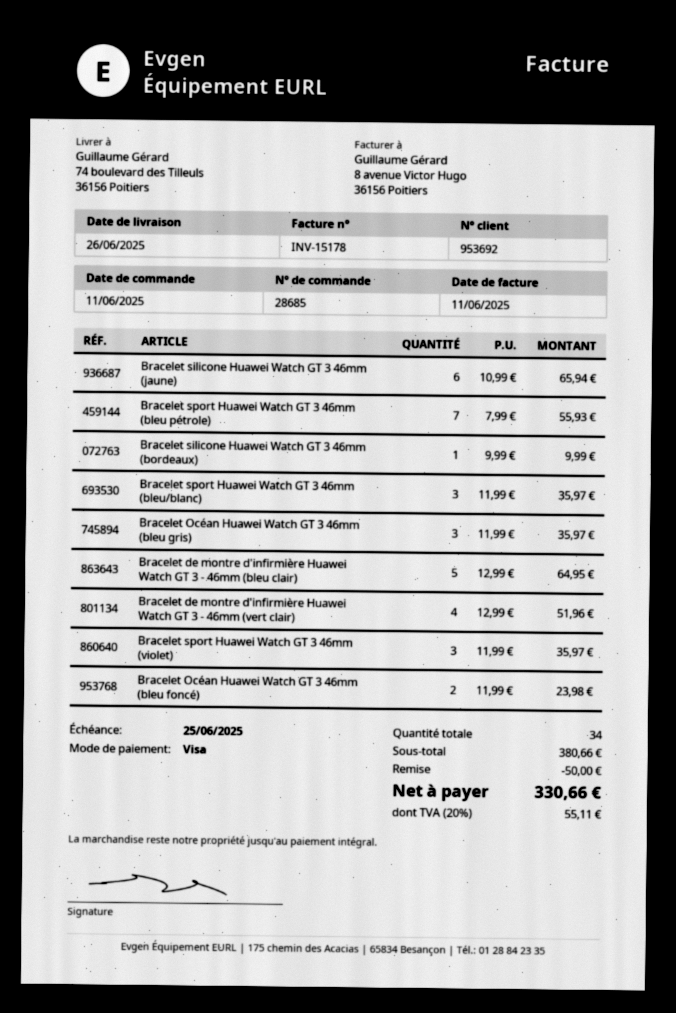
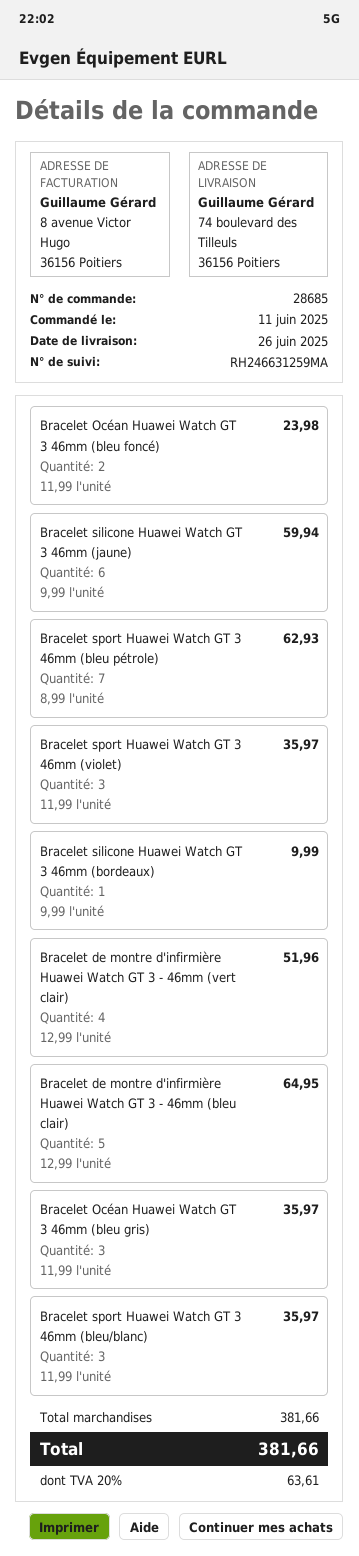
Bracelet silicone Huawei Watch GT 3 46mm (jaune): 6 x 10.99 = 65.94 -> 6 x 9.99 = 59.94
Bracelet sport Huawei Watch GT 3 46mm (bleu pétrole): 7 x 7.99 = 55.93 -> 7 x 8.99 = 62.93
subtotal: 380.66 -> 381.66
discount: 50.00 -> none
tax: 20% = 55.11 -> 20% = 63.61
total: 330.66 -> 381.66

